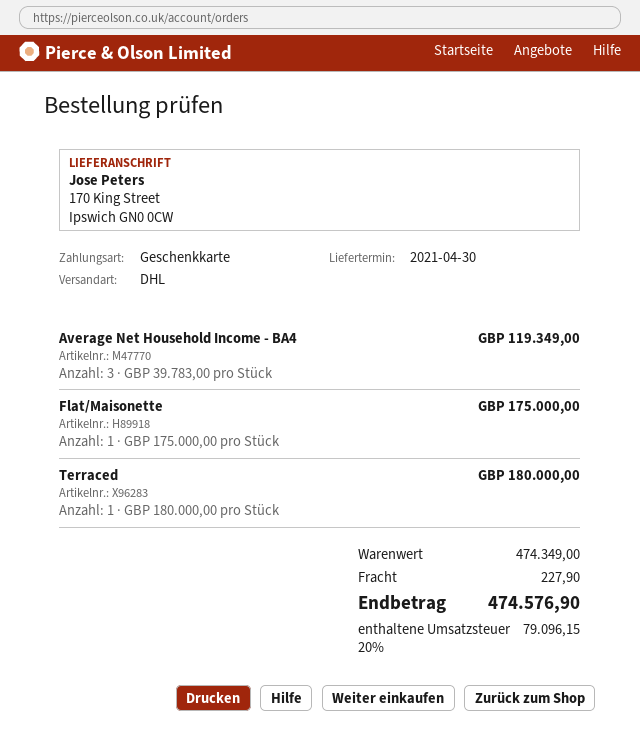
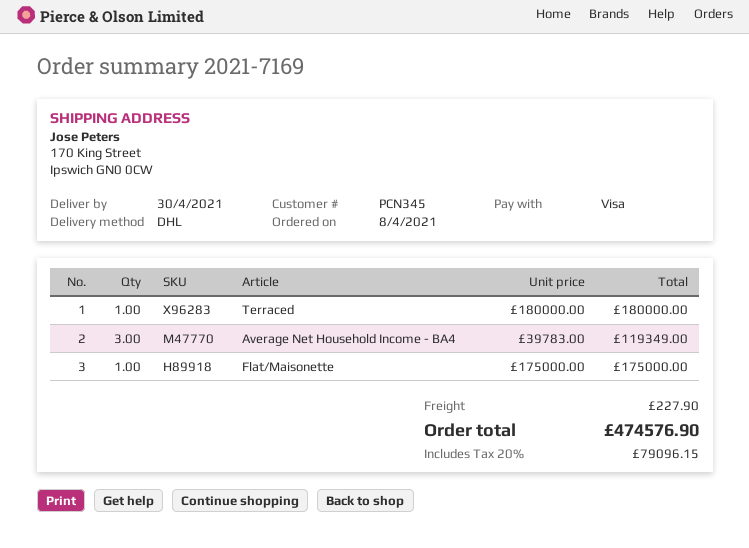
payment method: gift card -> Visa

